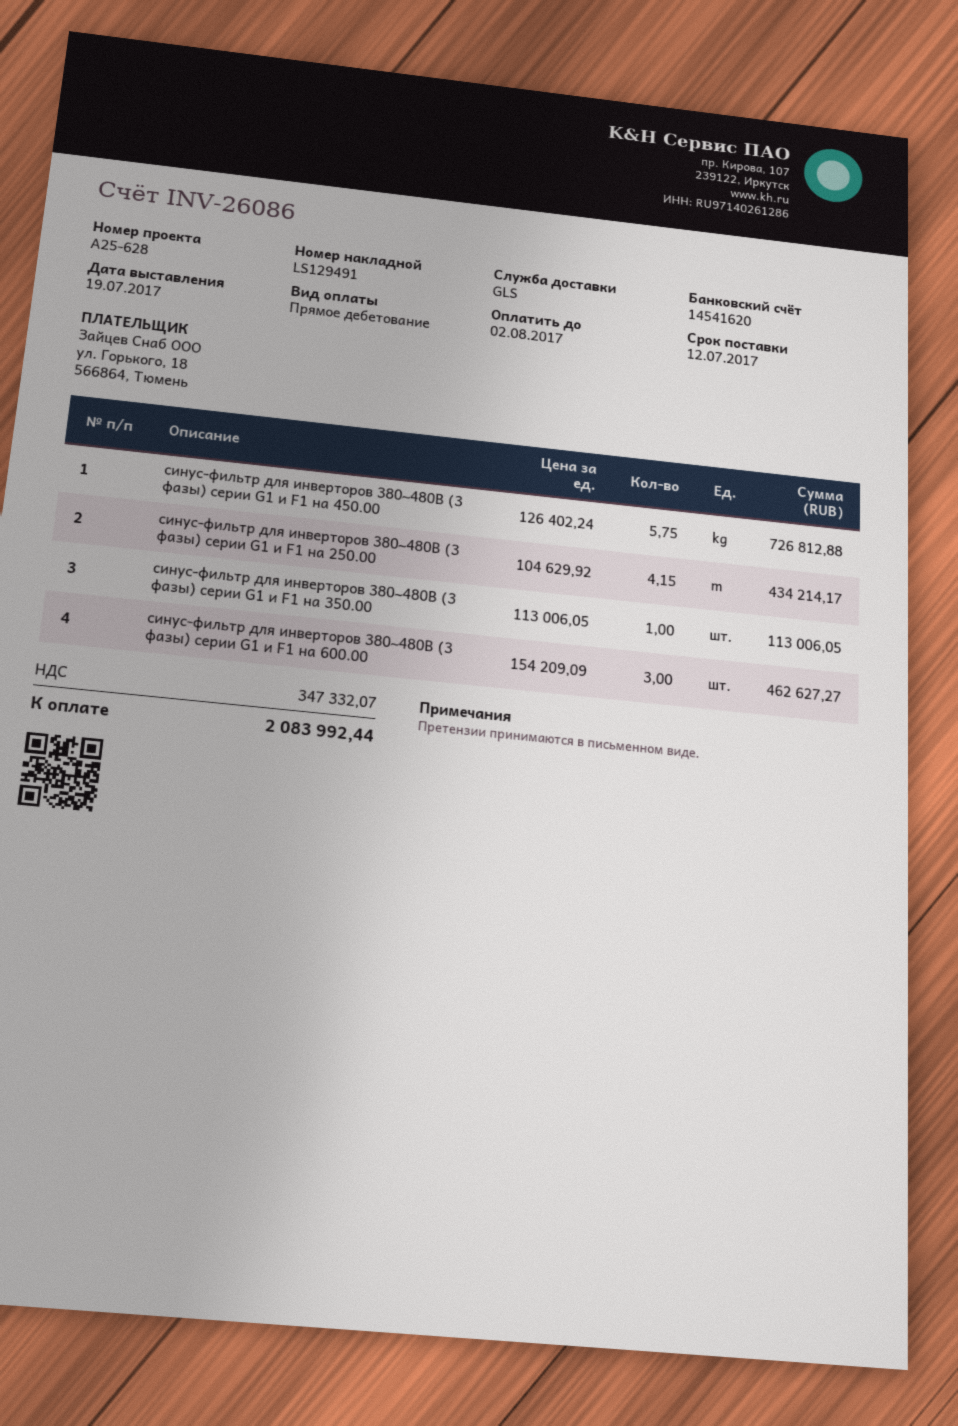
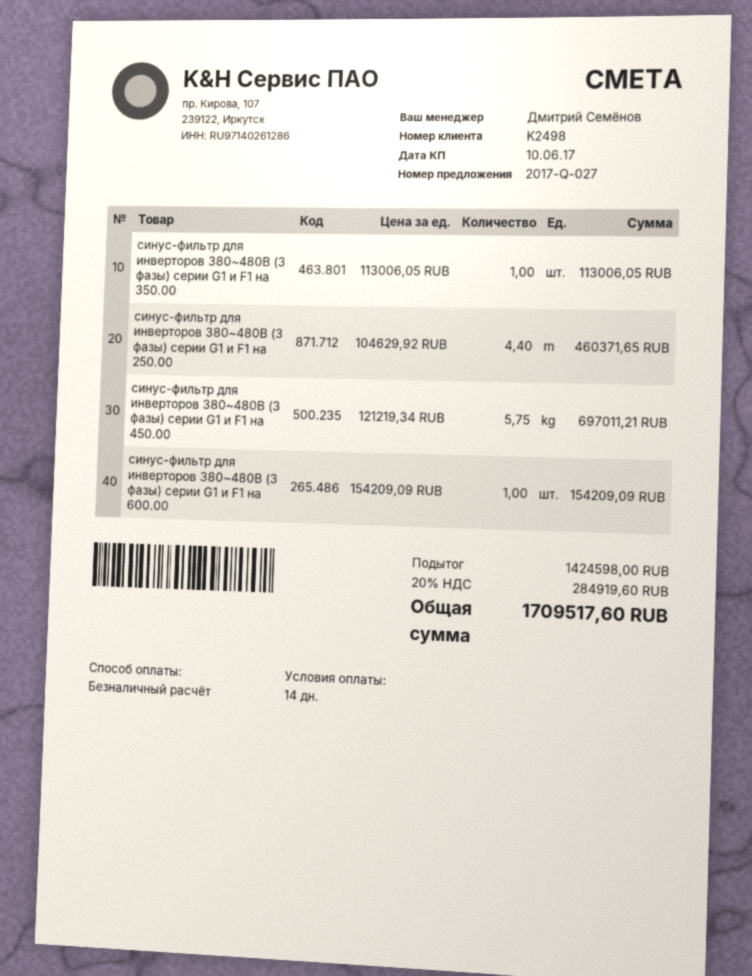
payment method: direct debit -> bank transfer
синус-фильтр для инверторов 380~480B (3 фазы) серии G1 и F1 на 450.00: 5.75 x 126402.24 = 726812.88 -> 5.75 x 121219.34 = 697011.21
синус-фильтр для инверторов 380~480B (3 фазы) серии G1 и F1 на 250.00: 4.15 x 104629.92 = 434214.17 -> 4.4 x 104629.92 = 460371.65
синус-фильтр для инверторов 380~480B (3 фазы) серии G1 и F1 на 600.00: 3 x 154209.09 = 462627.27 -> 1 x 154209.09 = 154209.09
tax: 347332.07 -> 284919.60
total: 2083992.44 -> 1709517.60

